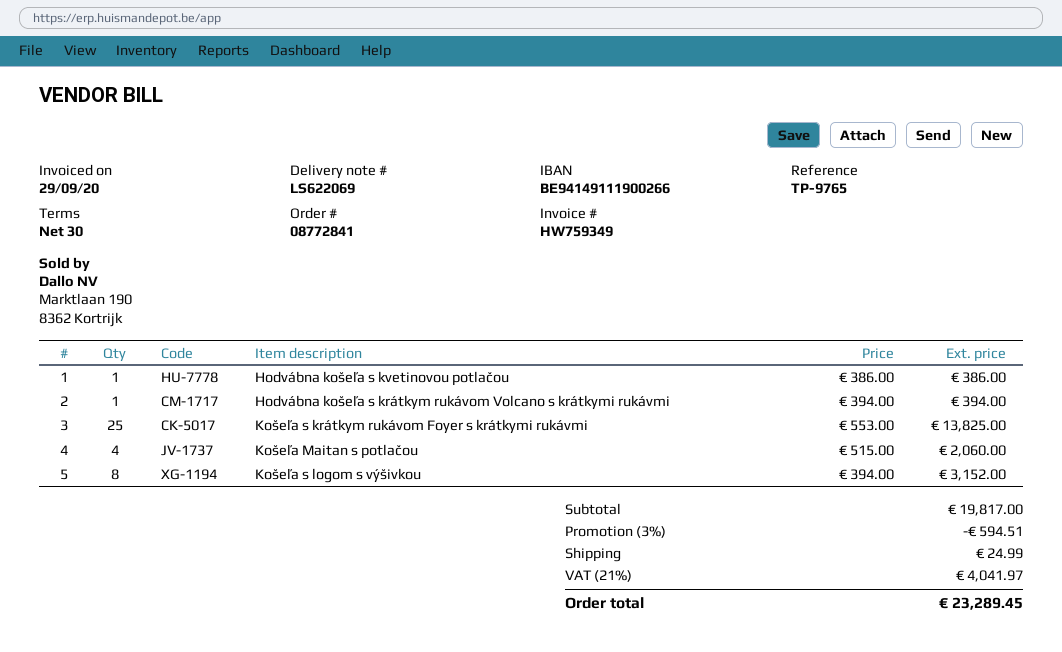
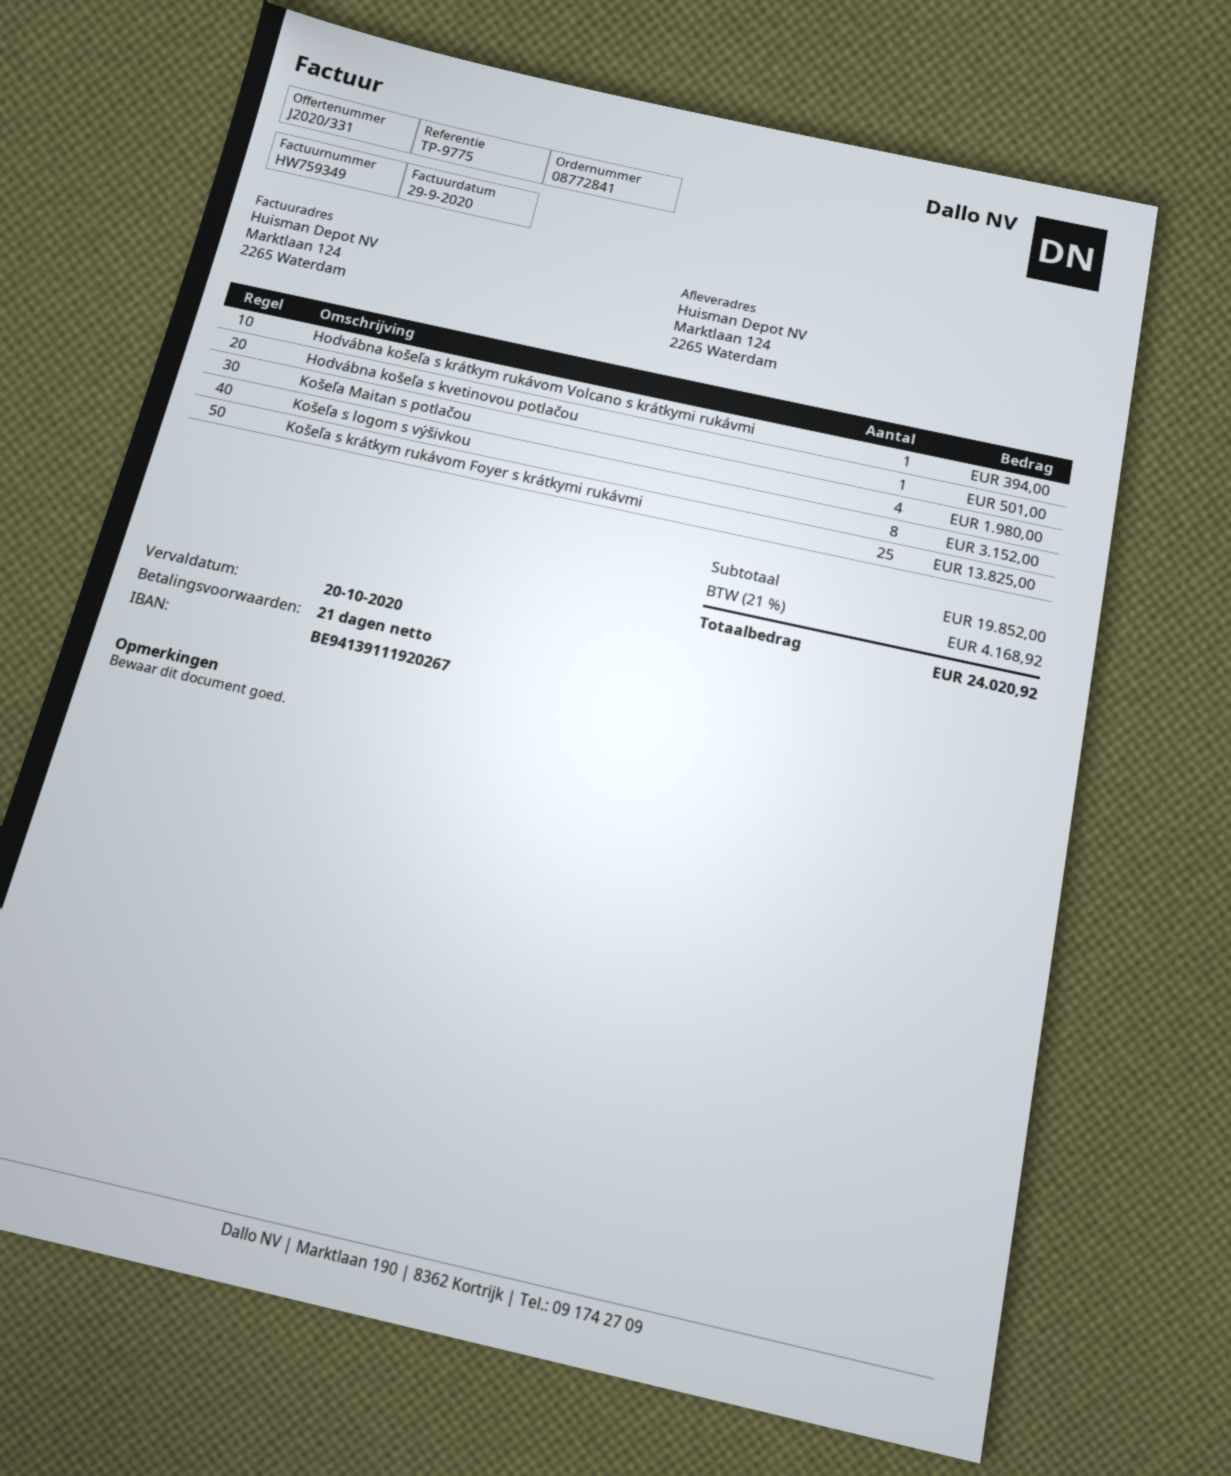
payment terms: 30 days -> 21 days
reference: TP-9765 -> TP-9775
bank account: BE94149111900266 -> BE94139111920267
Hodvábna košeľa s kvetinovou potlačou: 1 for 386.00 -> 1 for 501.00
Košeľa Maitan s potlačou: 4 for 2060.00 -> 4 for 1980.00
subtotal: 19817.00 -> 19852.00
discount: 3% = 594.51 -> none
shipping: 24.99 -> none
tax: 21% = 4041.97 -> 21% = 4168.92
total: 23289.45 -> 24020.92

